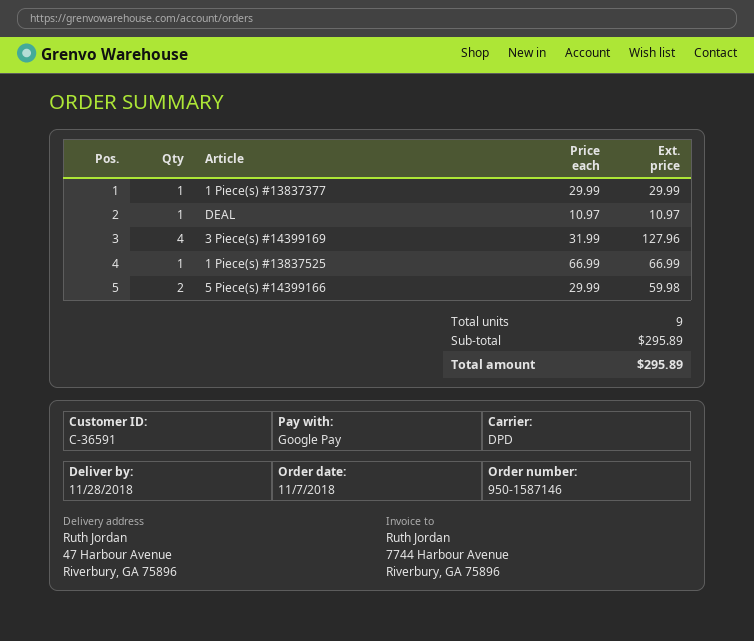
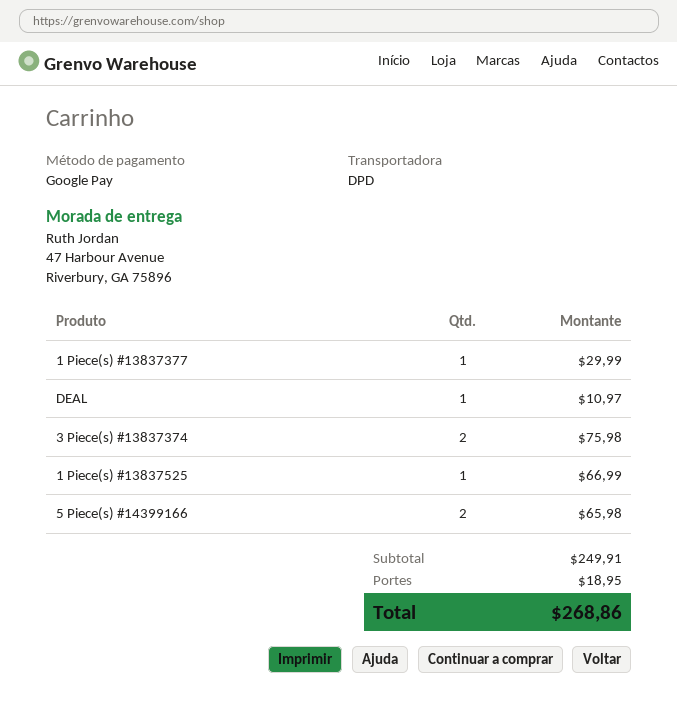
3 Piece(s) #14399169: 4 for 127.96 -> none
5 Piece(s) #14399166: 2 for 59.98 -> 2 for 65.98
3 Piece(s) #13837374: none -> 2 for 75.98
subtotal: 295.89 -> 249.91
shipping: none -> 18.95
total: 295.89 -> 268.86

